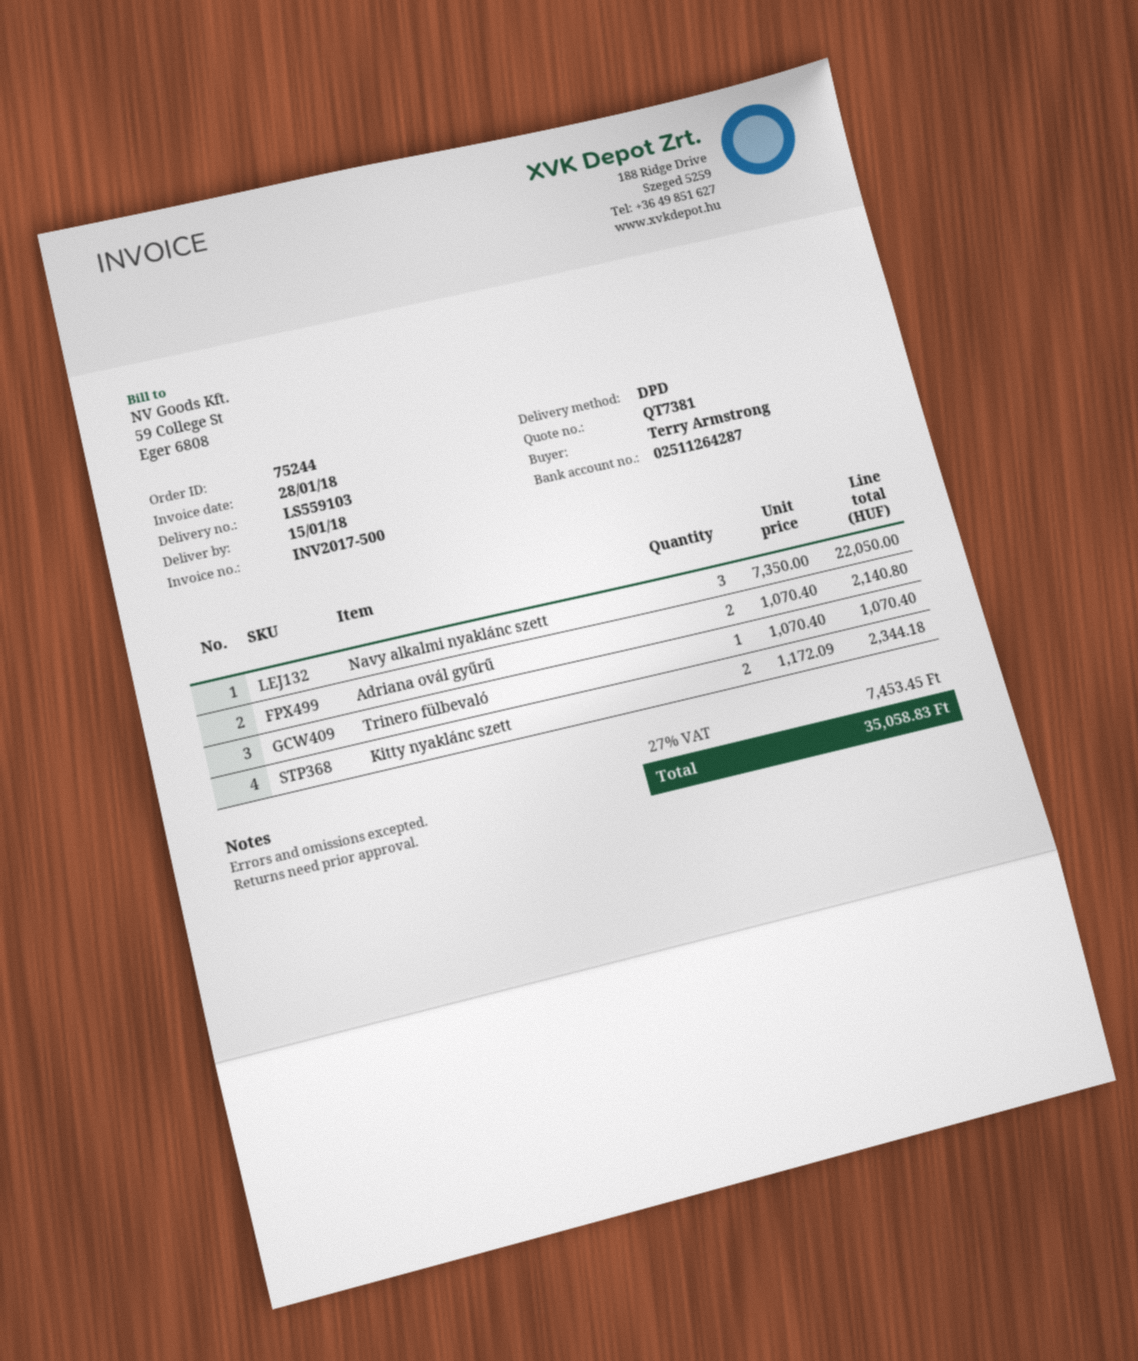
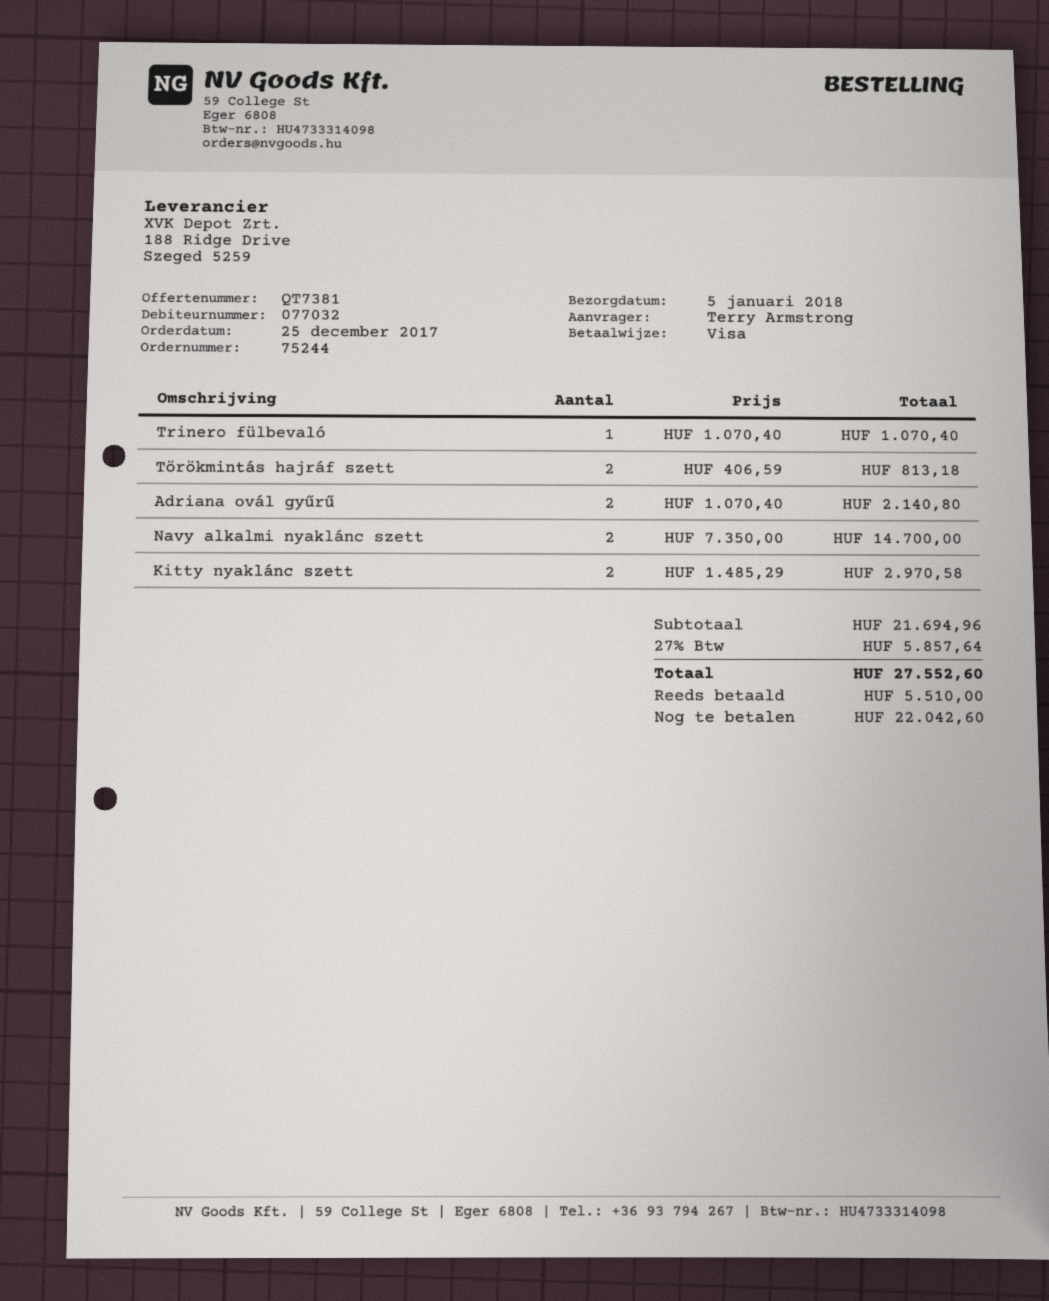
delivery date: 2018-01-15 -> 2018-01-05
Navy alkalmi nyaklánc szett: 3 x 7350.00 = 22050.00 -> 2 x 7350.00 = 14700.00
Kitty nyaklánc szett: 2 x 1172.09 = 2344.18 -> 2 x 1485.29 = 2970.58
Törökmintás hajráf szett: none -> 2 x 406.59 = 813.18
tax: 27% = 7453.45 -> 27% = 5857.64
total: 35058.83 -> 27552.60

